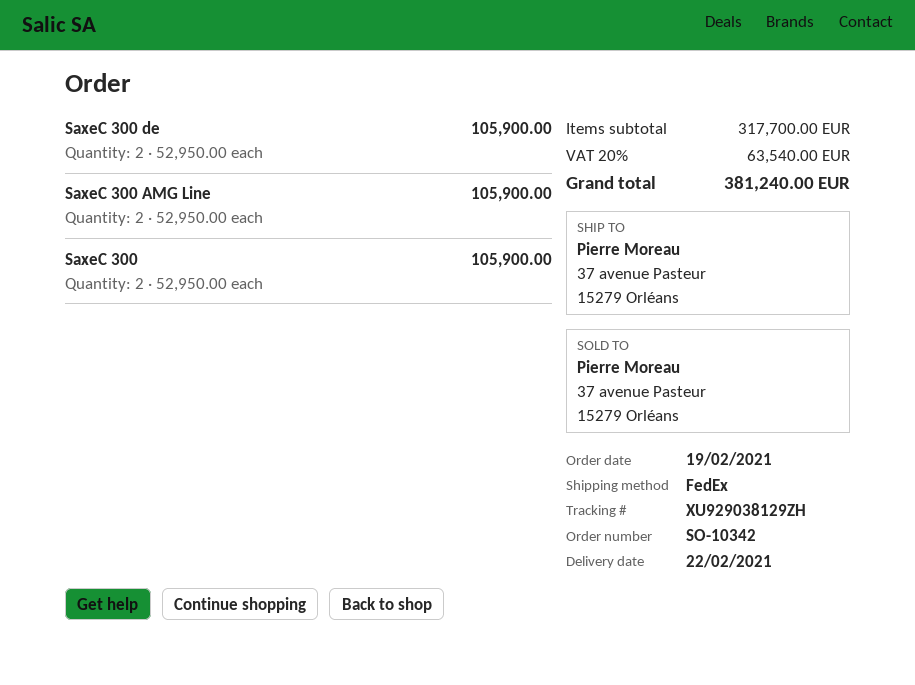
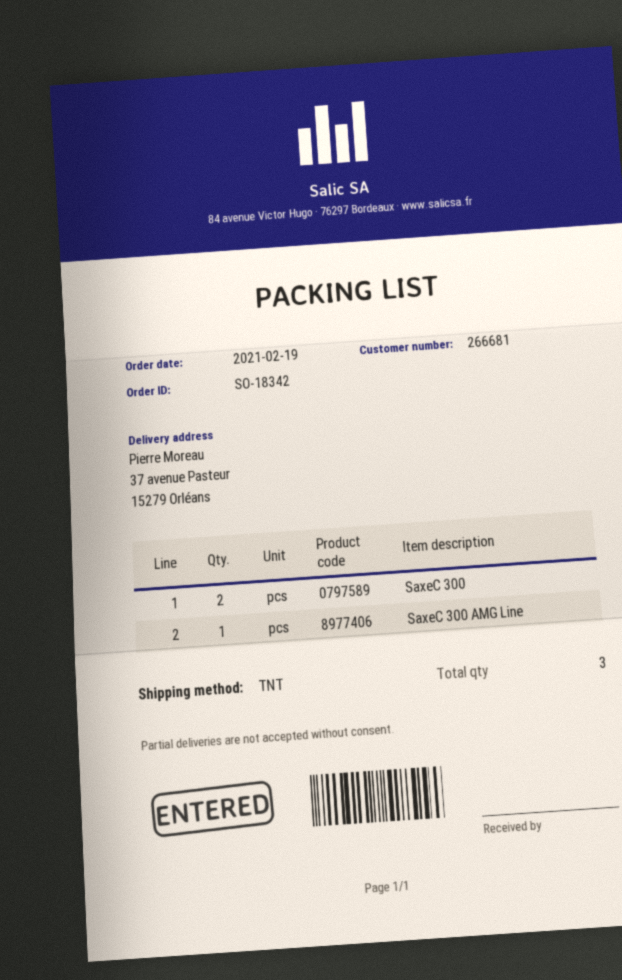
order number: SO-10342 -> SO-18342
shipping method: FedEx -> TNT
SaxeC 300 de: 2 -> none
SaxeC 300 AMG Line: 2 -> 1

